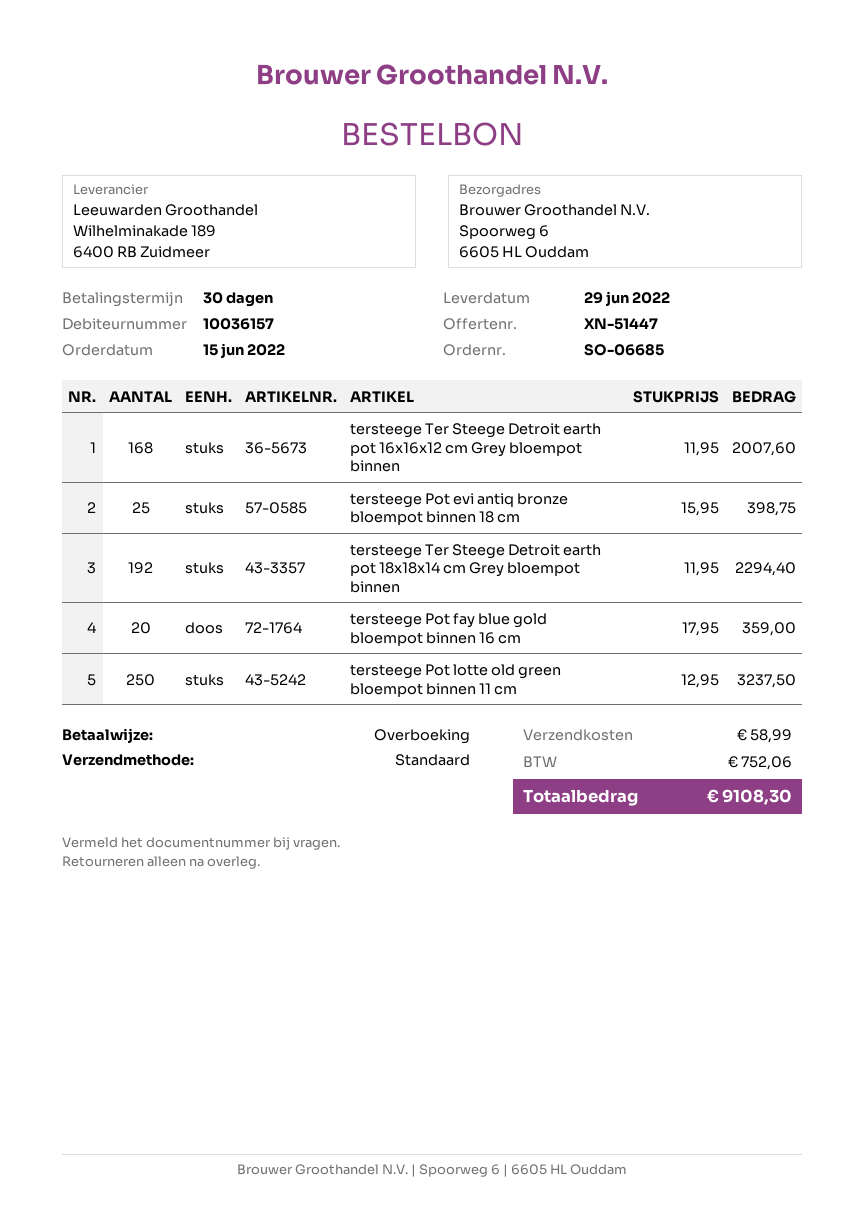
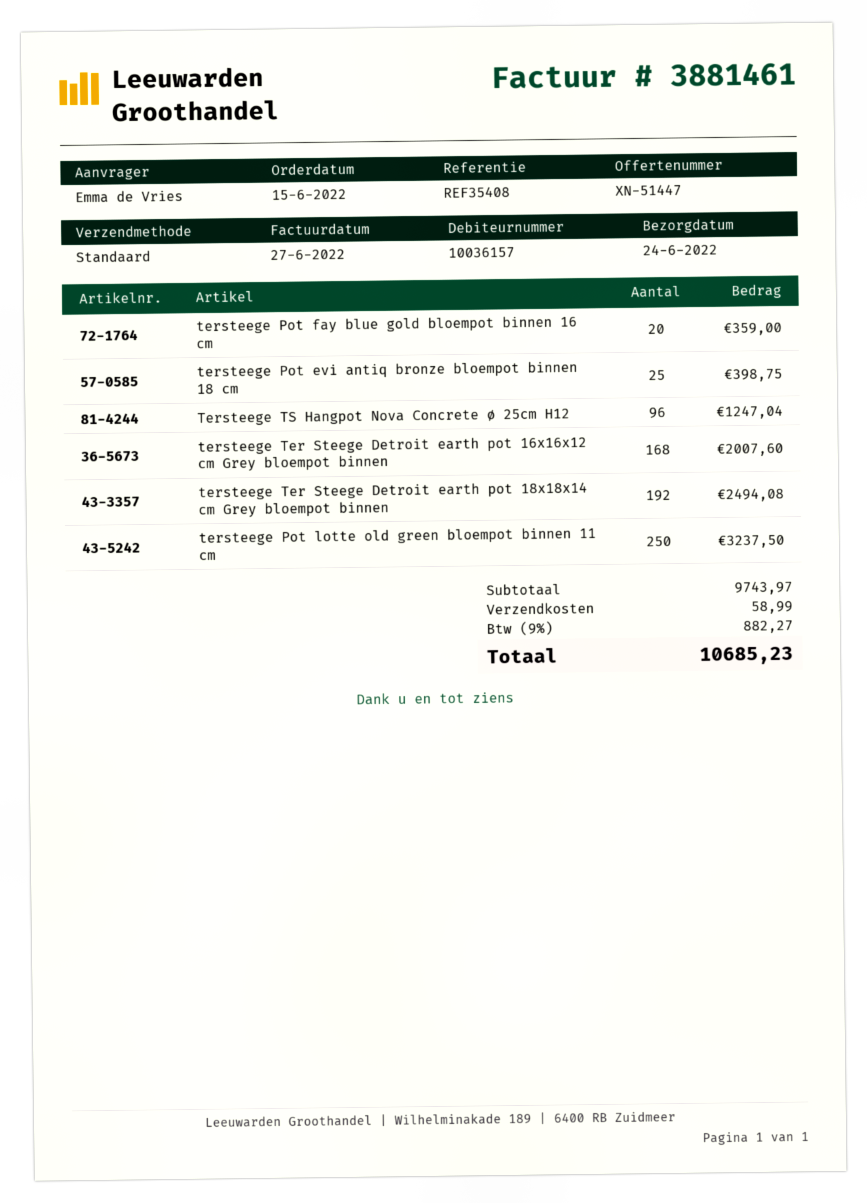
delivery date: 2022-06-29 -> 2022-06-24
tersteege Ter Steege Detroit earth pot 18x18x14 cm Grey bloempot binnen: 192 for 2294.40 -> 192 for 2494.08
Tersteege TS Hangpot Nova Concrete ø 25cm H12: none -> 96 for 1247.04
tax: 752.06 -> 882.27
total: 9108.30 -> 10685.23

